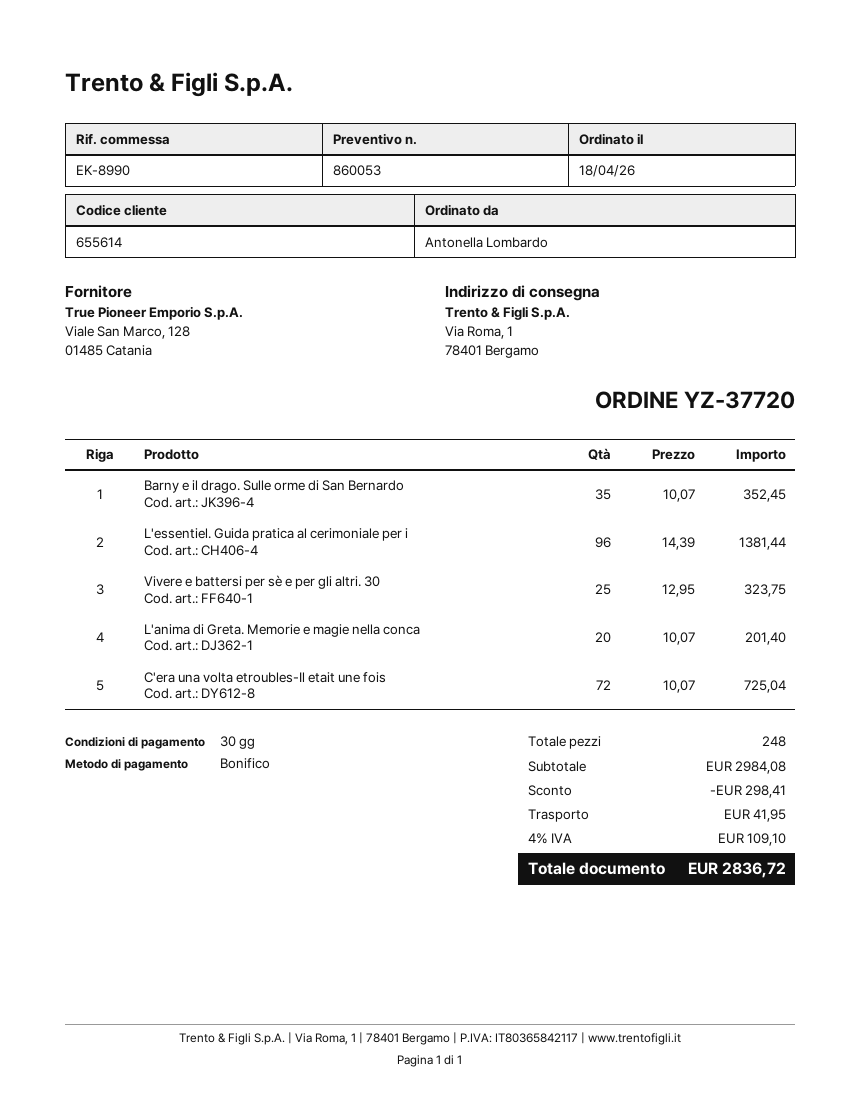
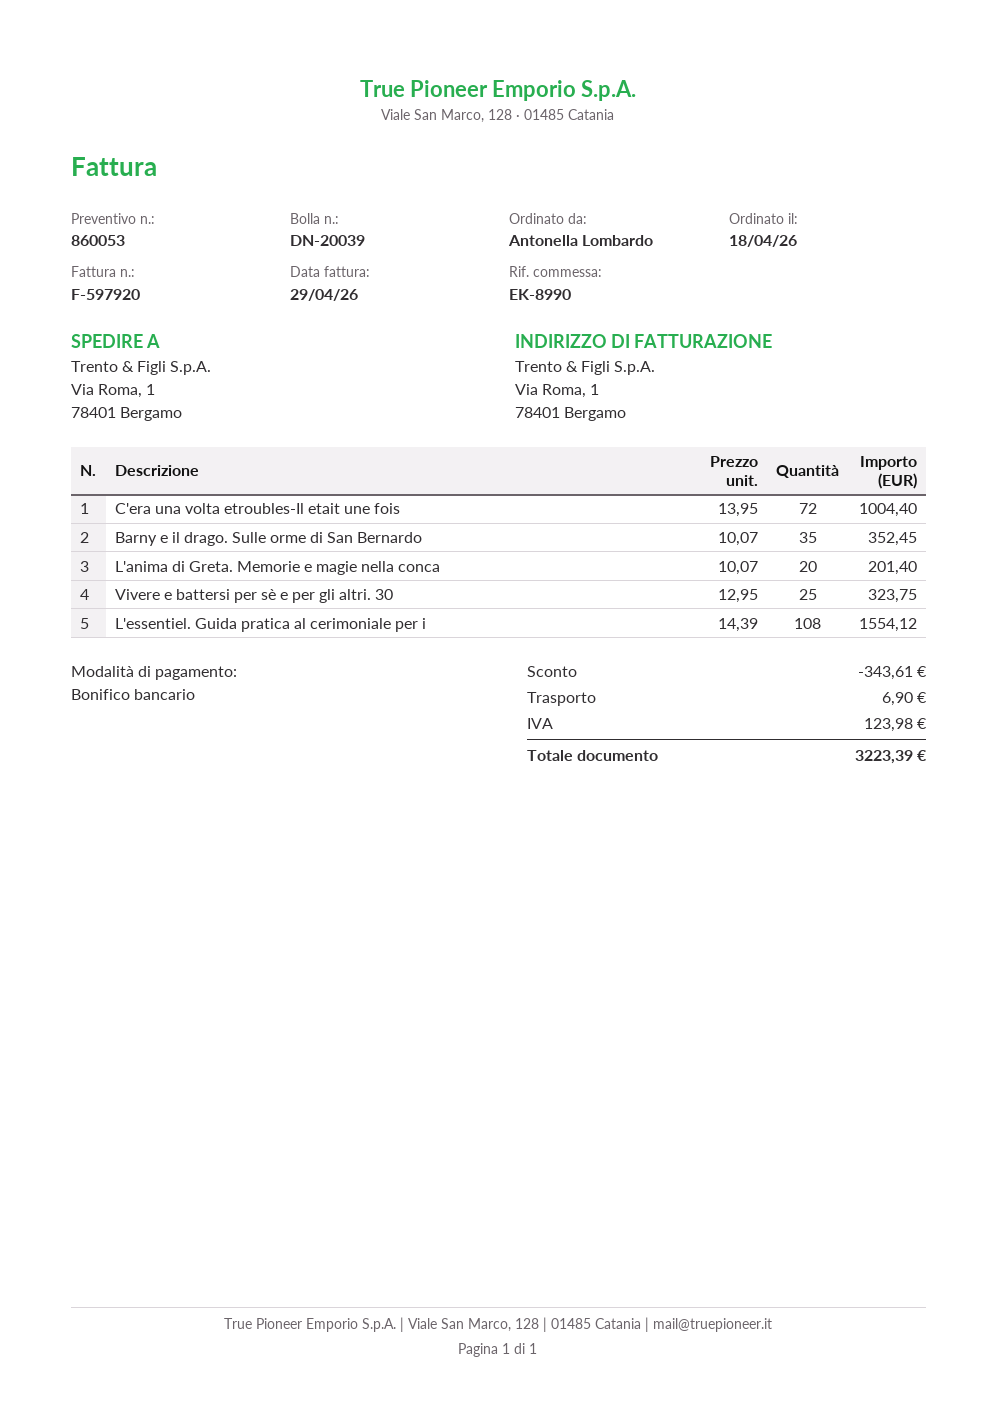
L'essentiel. Guida pratica al cerimoniale per i: 96 x 14.39 = 1381.44 -> 108 x 14.39 = 1554.12
C'era una volta etroubles-Il etait une fois: 72 x 10.07 = 725.04 -> 72 x 13.95 = 1004.40
discount: 298.41 -> 343.61
shipping: 41.95 -> 6.90
tax: 109.10 -> 123.98
total: 2836.72 -> 3223.39

